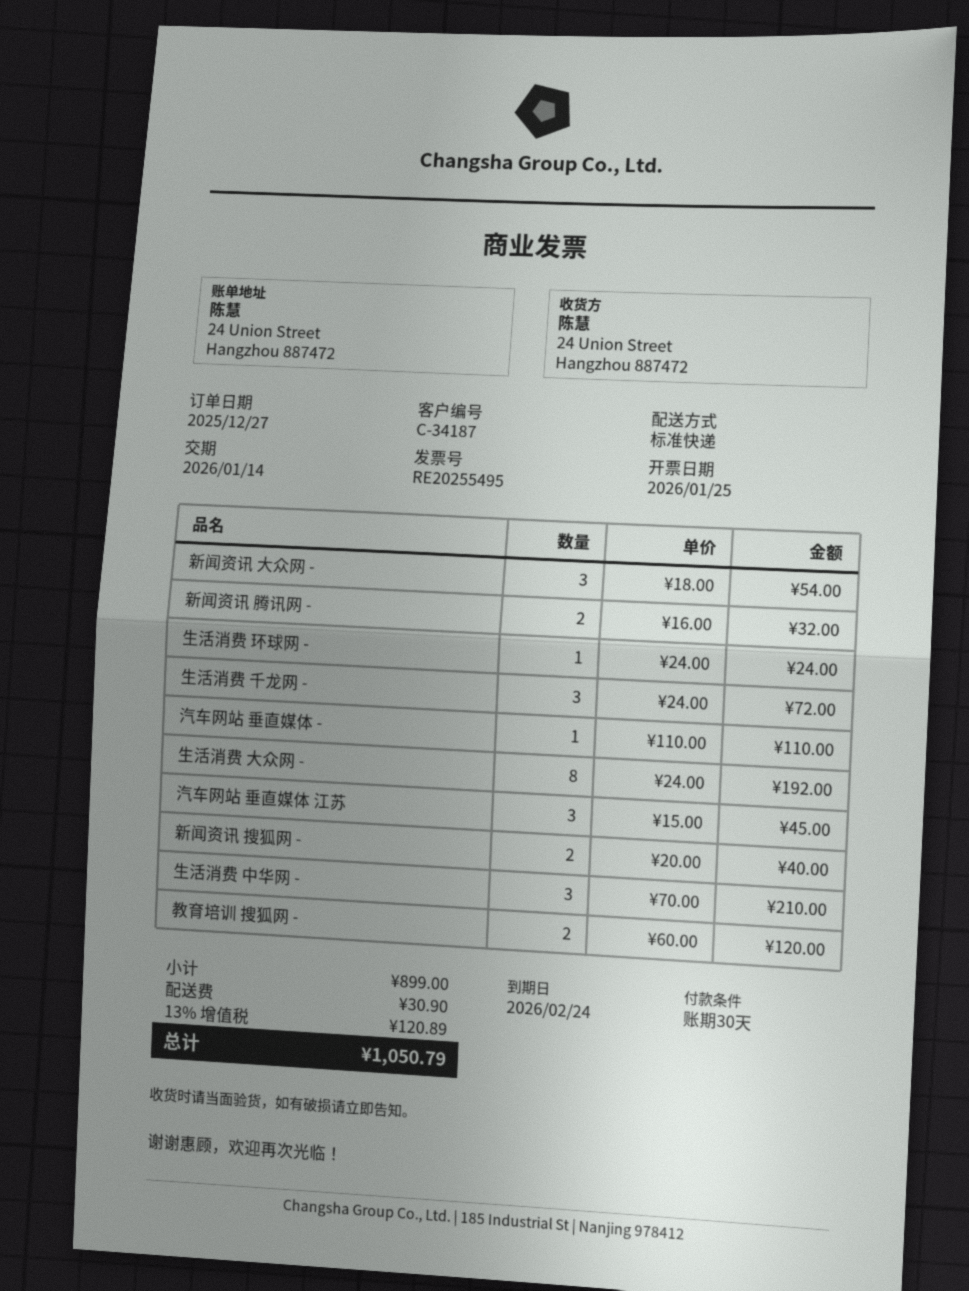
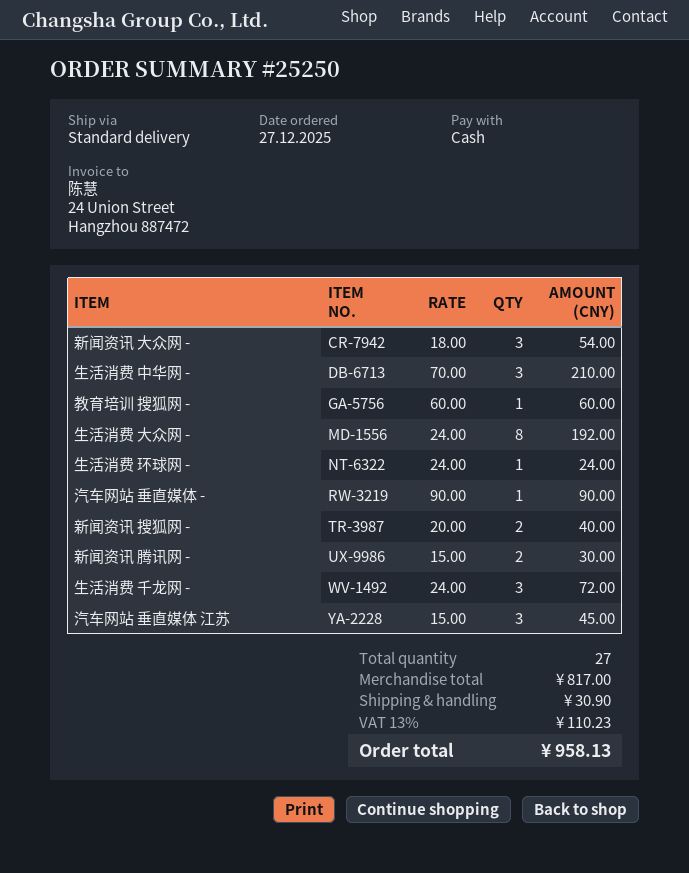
新闻资讯 腾讯网 -: 2 x 16.00 = 32.00 -> 2 x 15.00 = 30.00
汽车网站 垂直媒体 -: 1 x 110.00 = 110.00 -> 1 x 90.00 = 90.00
教育培训 搜狐网 -: 2 x 60.00 = 120.00 -> 1 x 60.00 = 60.00
subtotal: 899.00 -> 817.00
tax: 13% = 120.89 -> 13% = 110.23
total: 1050.79 -> 958.13

